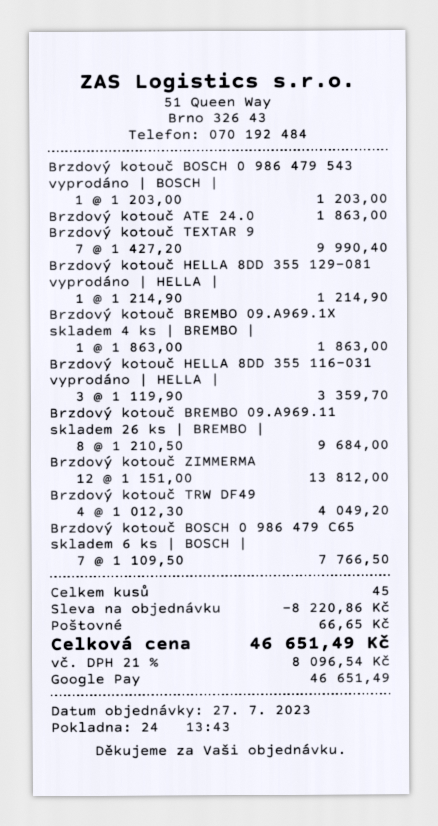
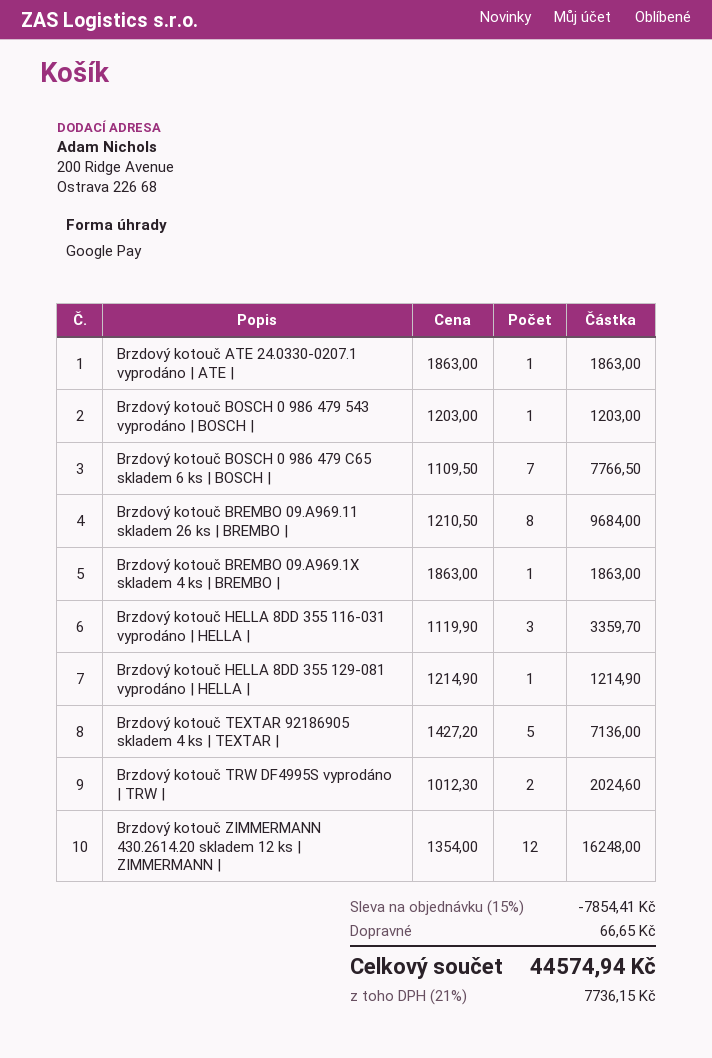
Brzdový kotouč TEXTAR 9: 7 x 1427.20 = 9990.40 -> 5 x 1427.20 = 7136.00
Brzdový kotouč ZIMMERMA: 12 x 1151.00 = 13812.00 -> 12 x 1354.00 = 16248.00
Brzdový kotouč TRW DF49: 4 x 1012.30 = 4049.20 -> 2 x 1012.30 = 2024.60
discount: 8220.86 -> 7854.41
tax: 21% = 8096.54 -> 21% = 7736.15
total: 46651.49 -> 44574.94

